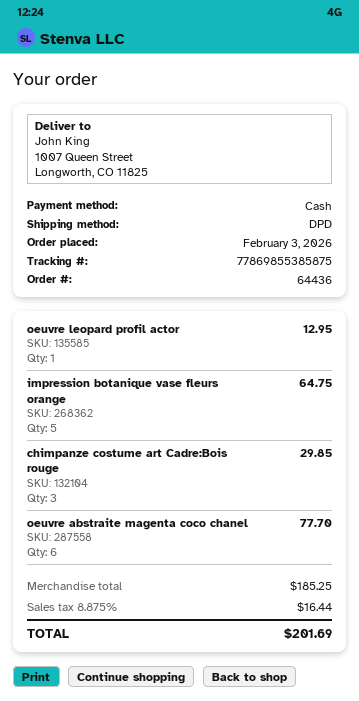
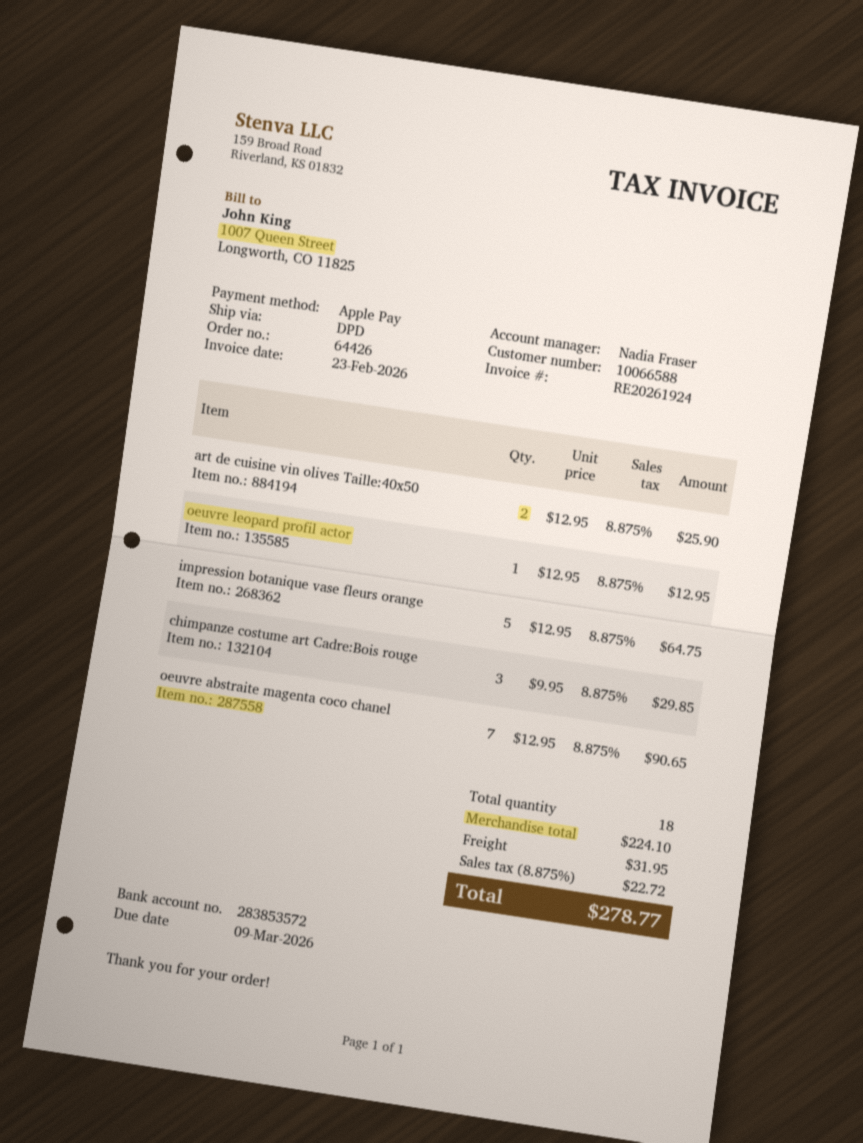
order number: 64436 -> 64426
payment method: cash -> Apple Pay
oeuvre abstraite magenta coco chanel: 6 for 77.70 -> 7 for 90.65
art de cuisine vin olives Taille:40x50: none -> 2 for 25.90
subtotal: 185.25 -> 224.10
shipping: none -> 31.95
tax: 8.875% = 16.44 -> 8.875% = 22.72
total: 201.69 -> 278.77

